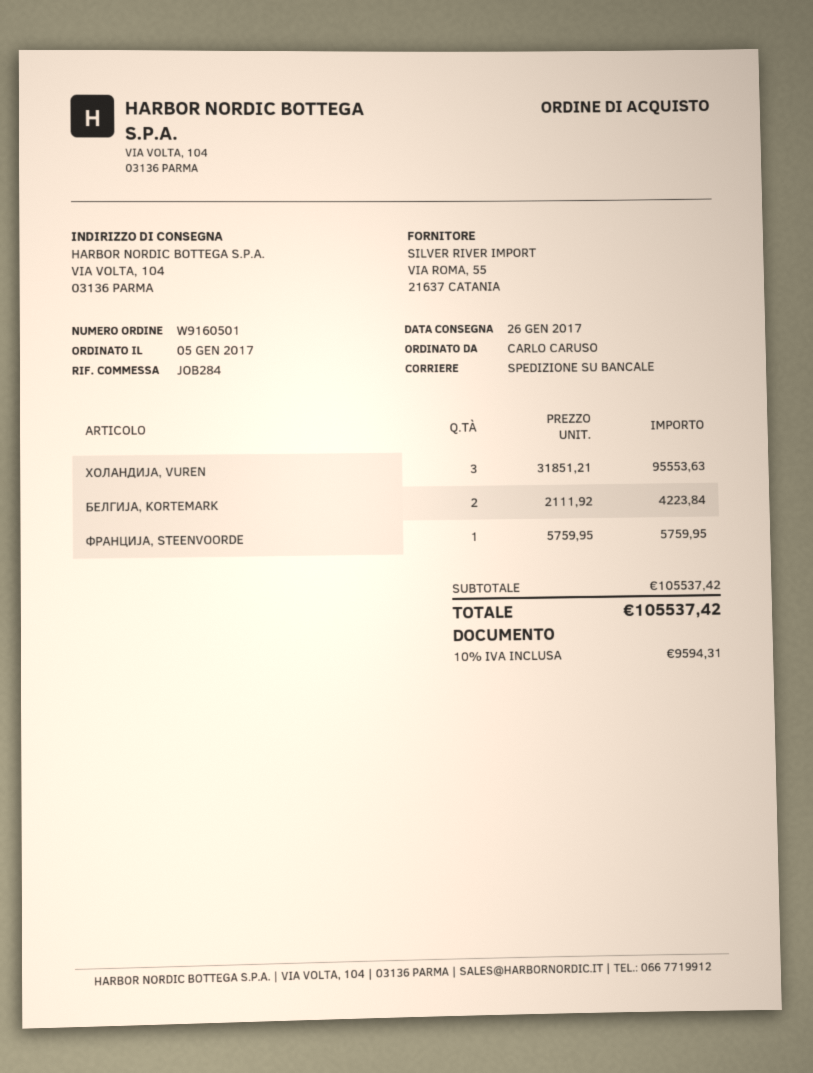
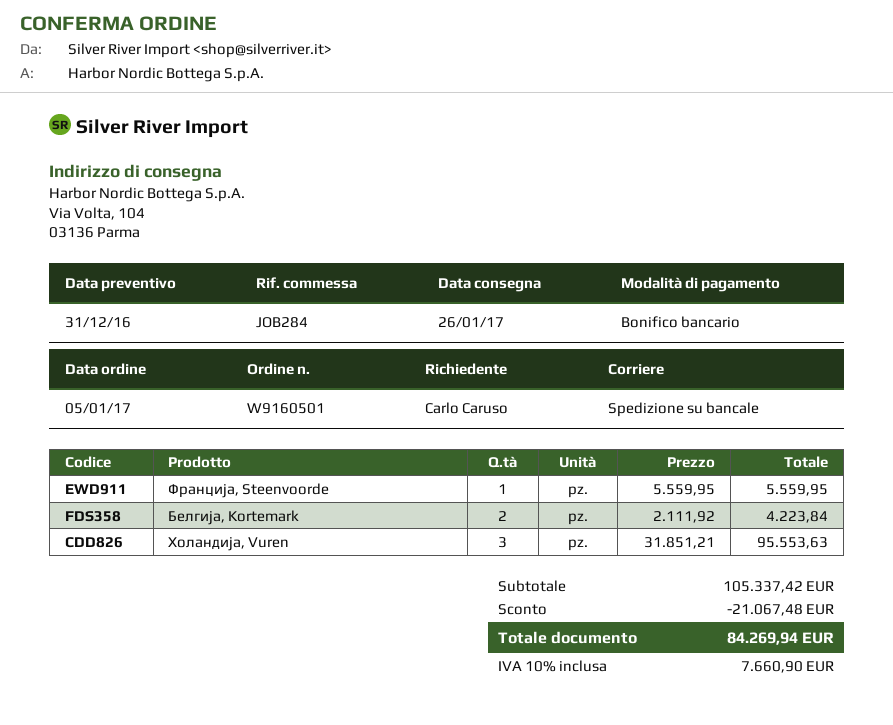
ФРАНЦИЈА, STEENVOORDE: 1 x 5759.95 = 5759.95 -> 1 x 5559.95 = 5559.95
subtotal: 105537.42 -> 105337.42
discount: none -> 21067.48
tax: 10% = 9594.31 -> 10% = 7660.90
total: 105537.42 -> 84269.94

